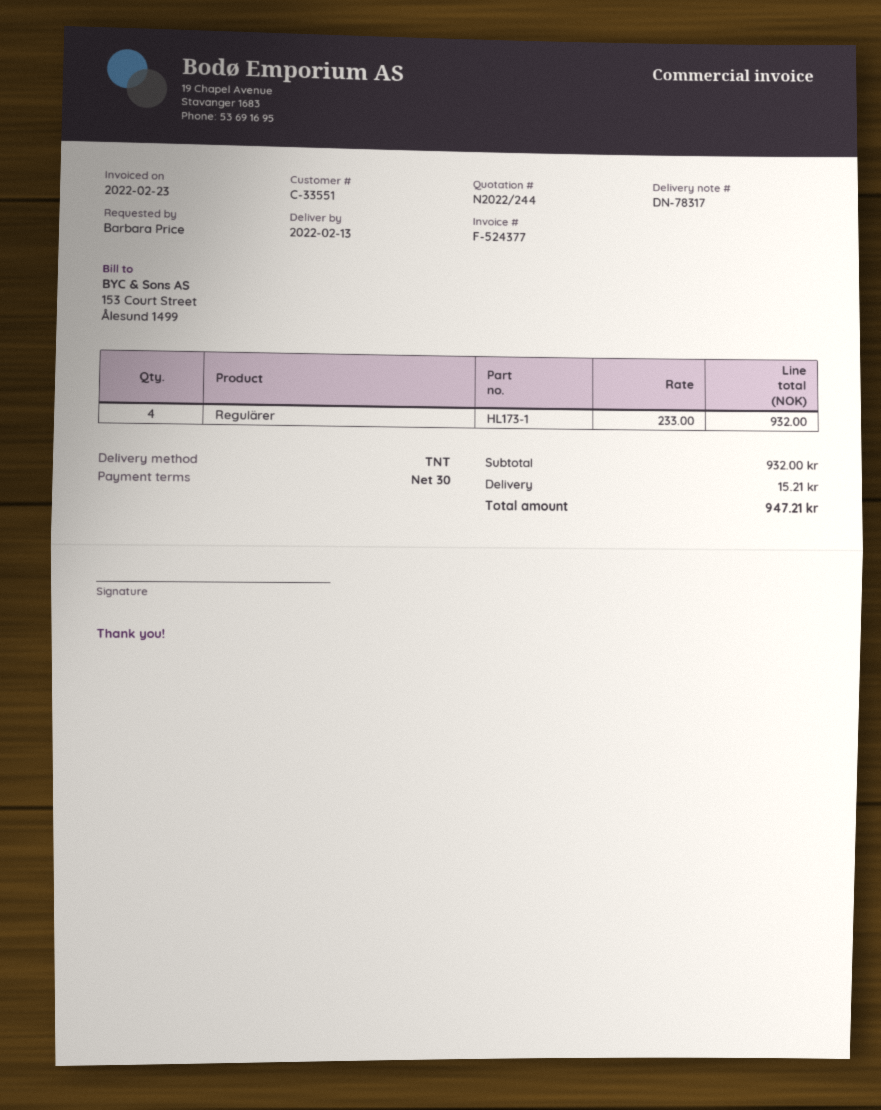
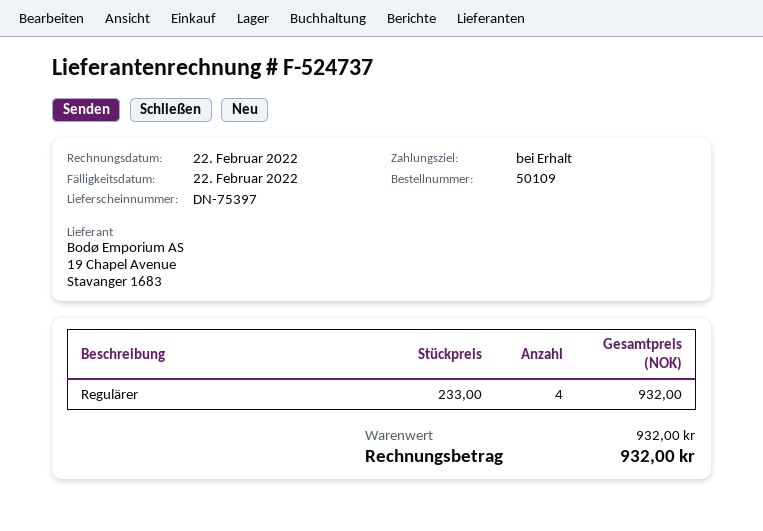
delivery note number: DN-78317 -> DN-75397
invoice number: F-524377 -> F-524737
invoice date: 2022-02-23 -> 2022-02-22
payment terms: 30 days -> on receipt
shipping: 15.21 -> none
total: 947.21 -> 932.00

